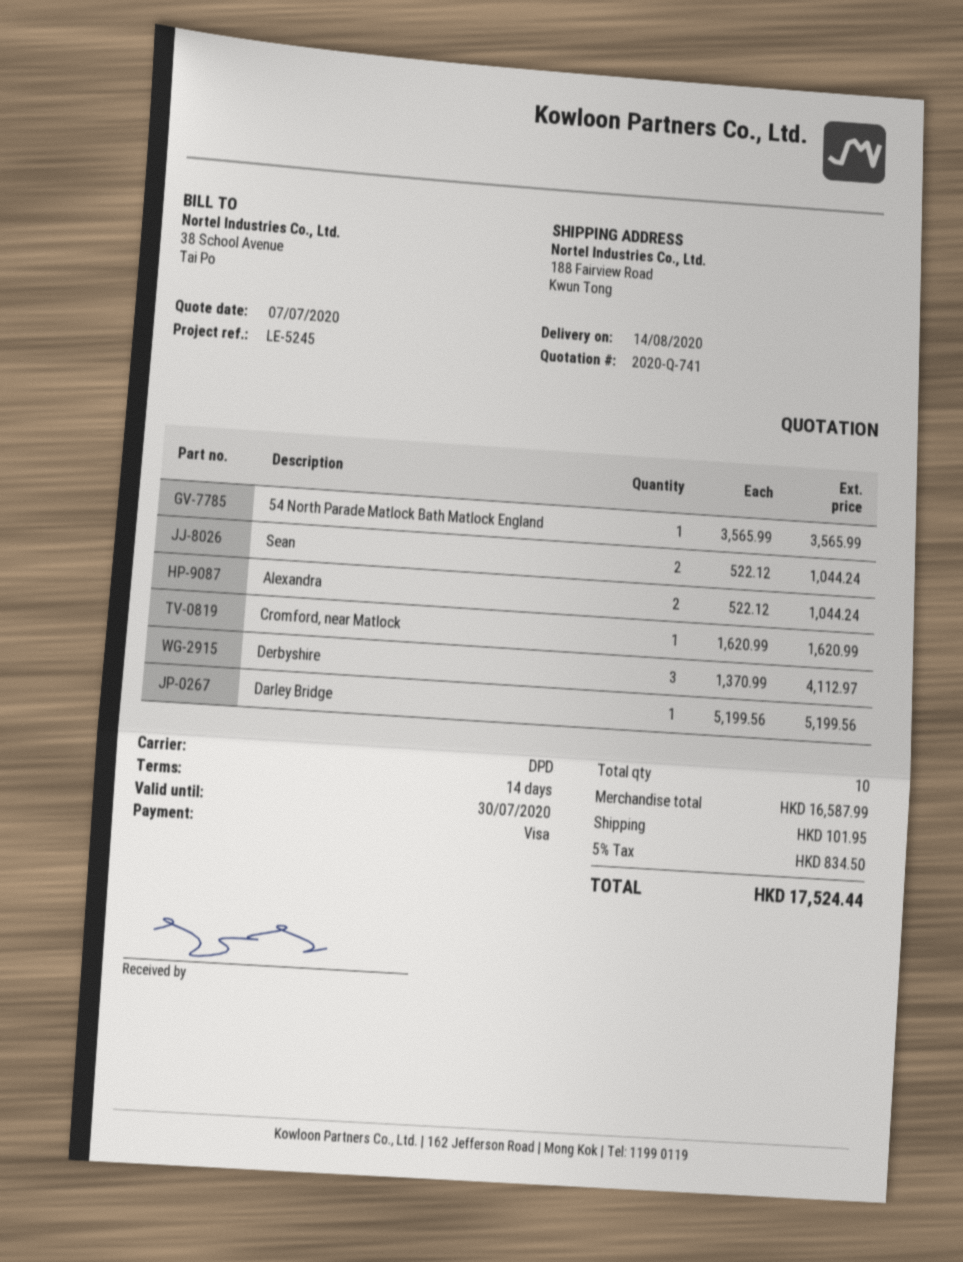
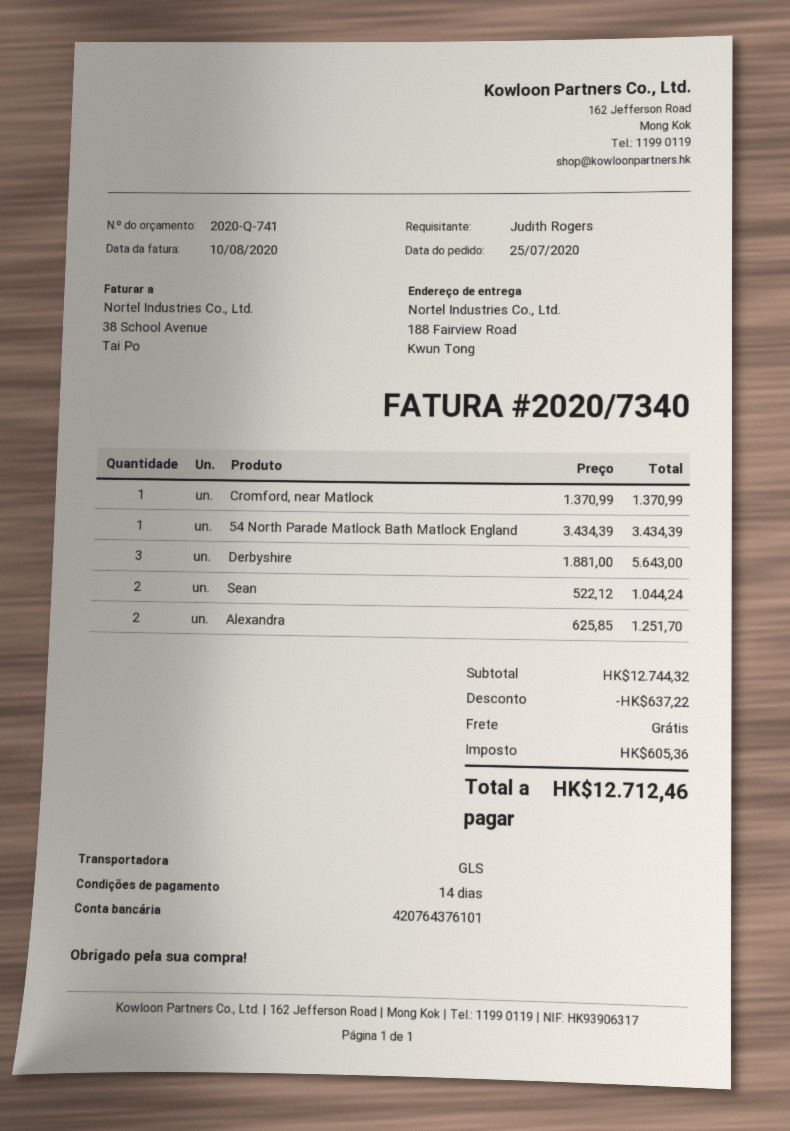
shipping method: DPD -> GLS
54 North Parade Matlock Bath Matlock England: 1 x 3565.99 = 3565.99 -> 1 x 3434.39 = 3434.39
Alexandra: 2 x 522.12 = 1044.24 -> 2 x 625.85 = 1251.70
Cromford, near Matlock: 1 x 1620.99 = 1620.99 -> 1 x 1370.99 = 1370.99
Derbyshire: 3 x 1370.99 = 4112.97 -> 3 x 1881.00 = 5643.00
Darley Bridge: 1 x 5199.56 = 5199.56 -> none
subtotal: 16587.99 -> 12744.32
discount: none -> 637.22
shipping: 101.95 -> 0.00
tax: 834.50 -> 605.36
total: 17524.44 -> 12712.46

